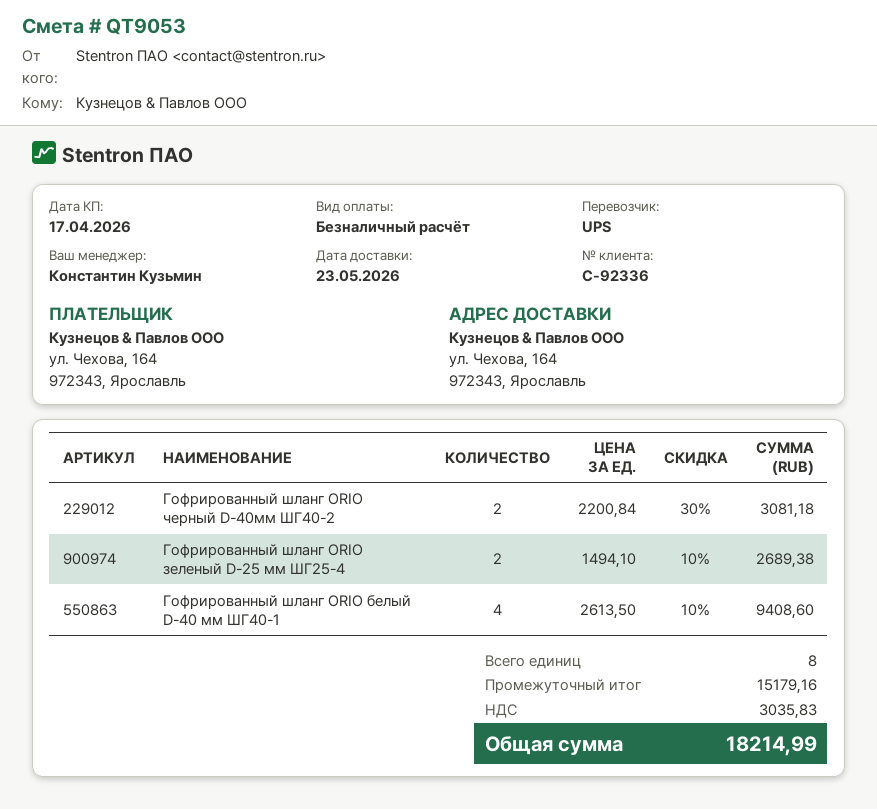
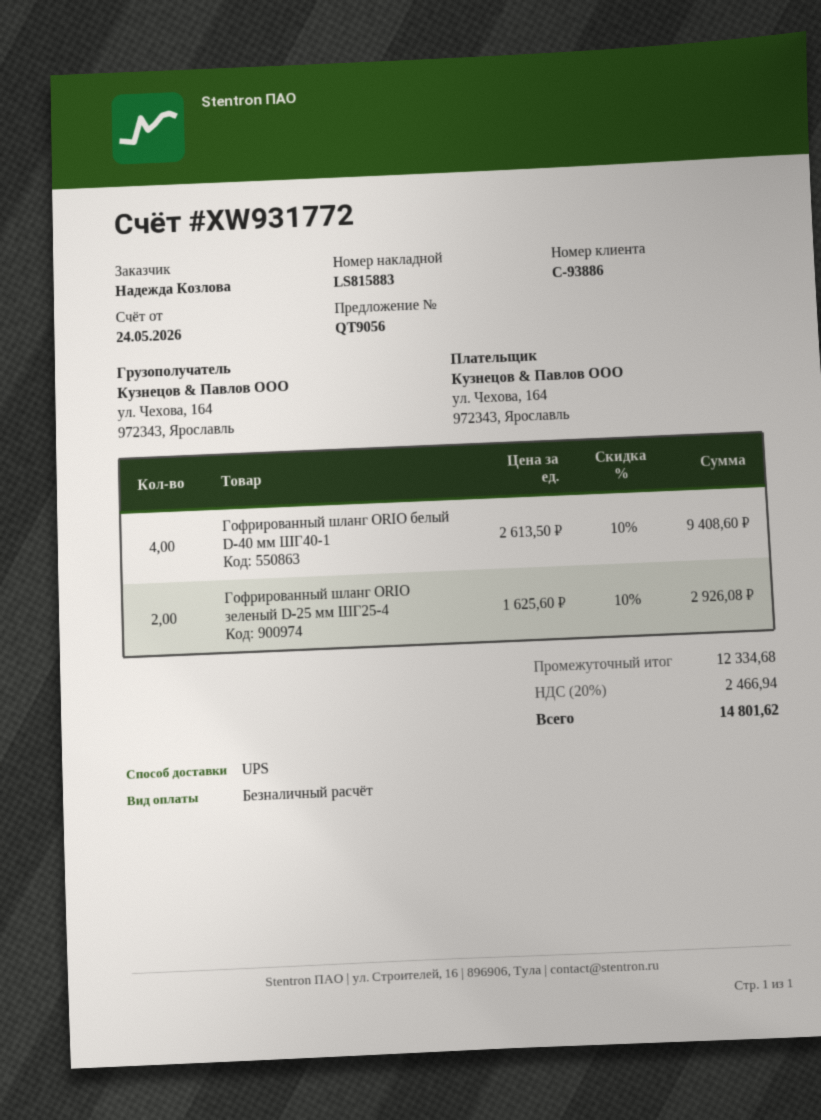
quote number: QT9053 -> QT9056
customer number: C-92336 -> C-93886
Гофрированный шланг ORIO черный D-40мм ШГ40-2: 2 x 2200.84 - 30% = 3081.18 -> none
Гофрированный шланг ORIO зеленый D-25 мм ШГ25-4: 2 x 1494.10 - 10% = 2689.38 -> 2 x 1625.60 - 10% = 2926.08
subtotal: 15179.16 -> 12334.68
tax: 3035.83 -> 2466.94
total: 18214.99 -> 14801.62

